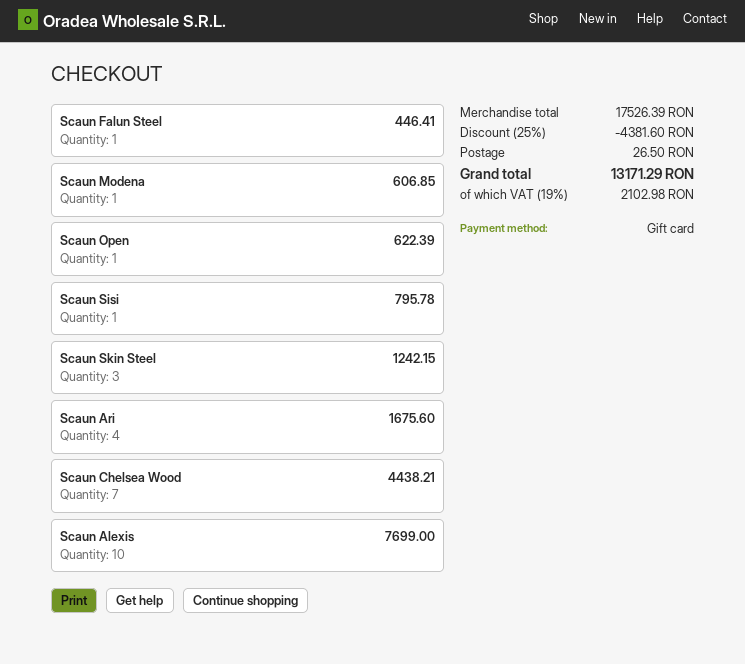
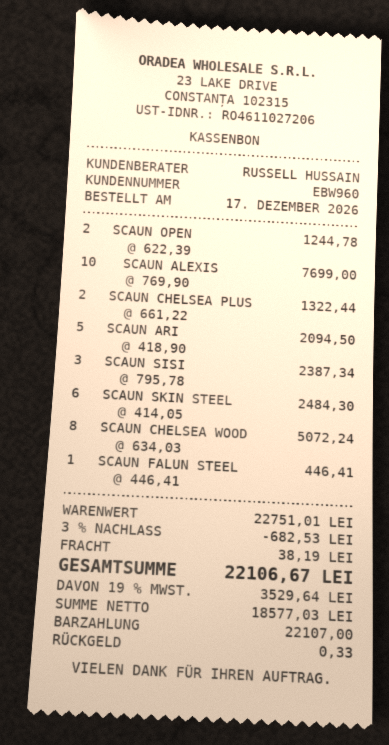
payment method: gift card -> cash
Scaun Modena: 1 for 606.85 -> none
Scaun Open: 1 for 622.39 -> 2 for 1244.78
Scaun Sisi: 1 for 795.78 -> 3 for 2387.34
Scaun Skin Steel: 3 for 1242.15 -> 6 for 2484.30
Scaun Ari: 4 for 1675.60 -> 5 for 2094.50
Scaun Chelsea Wood: 7 for 4438.21 -> 8 for 5072.24
SCAUN CHELSEA PLUS: none -> 2 for 1322.44
subtotal: 17526.39 -> 22751.01
discount: 25% = 4381.60 -> 3% = 682.53
shipping: 26.50 -> 38.19
tax: 19% = 2102.98 -> 19% = 3529.64
total: 13171.29 -> 22106.67

